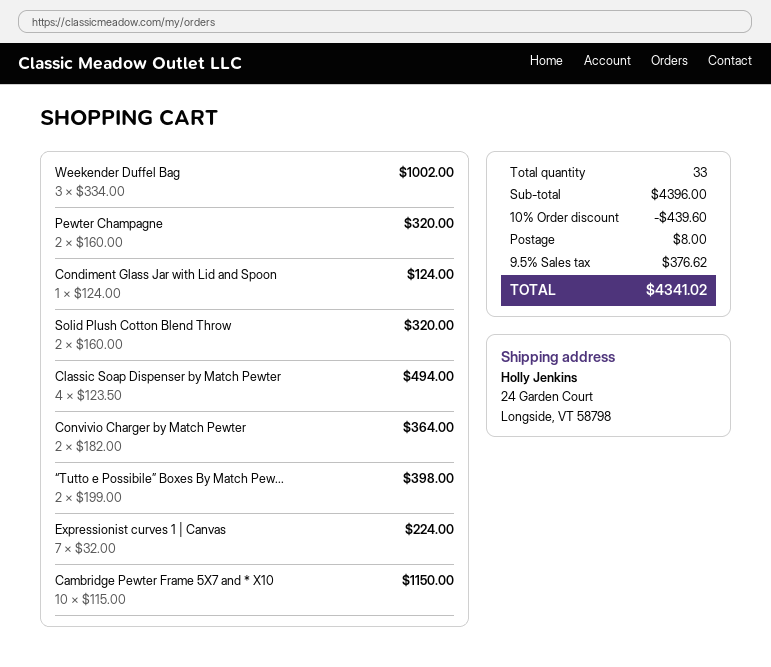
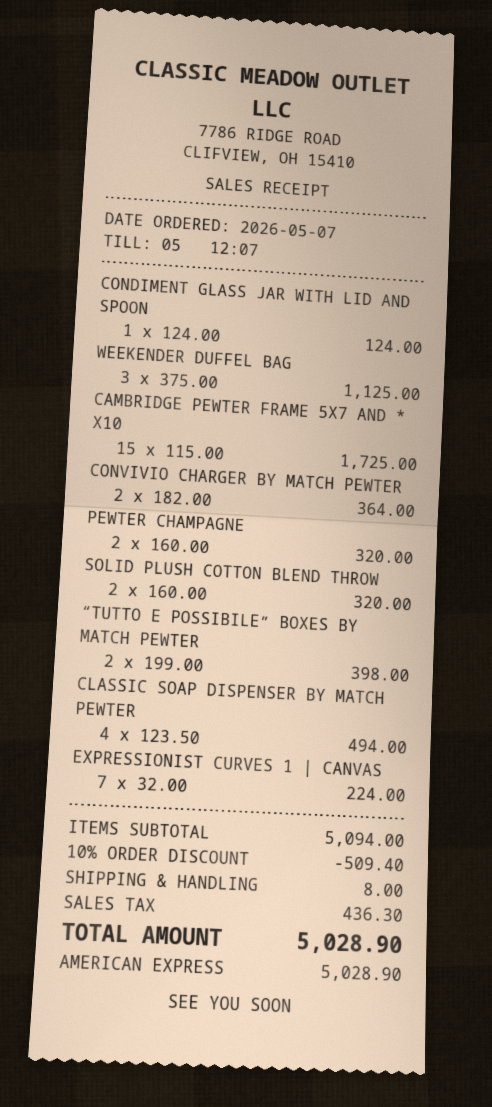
Weekender Duffel Bag: 3 x 334.00 = 1002.00 -> 3 x 375.00 = 1125.00
Cambridge Pewter Frame 5X7 and * X10: 10 x 115.00 = 1150.00 -> 15 x 115.00 = 1725.00
subtotal: 4396.00 -> 5094.00
discount: 10% = 439.60 -> 10% = 509.40
tax: 376.62 -> 436.30
total: 4341.02 -> 5028.90

